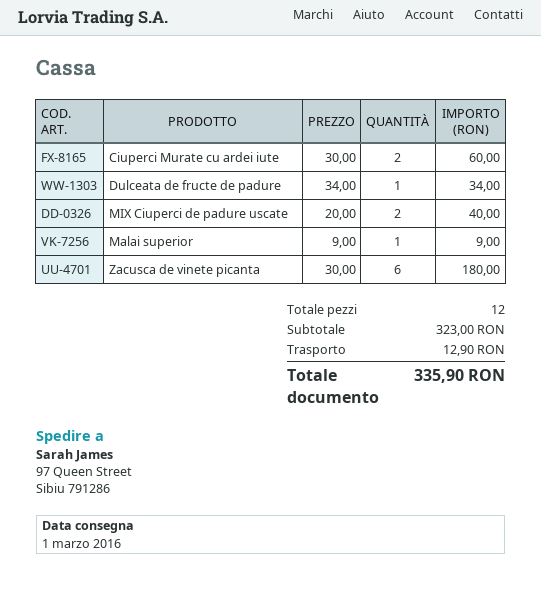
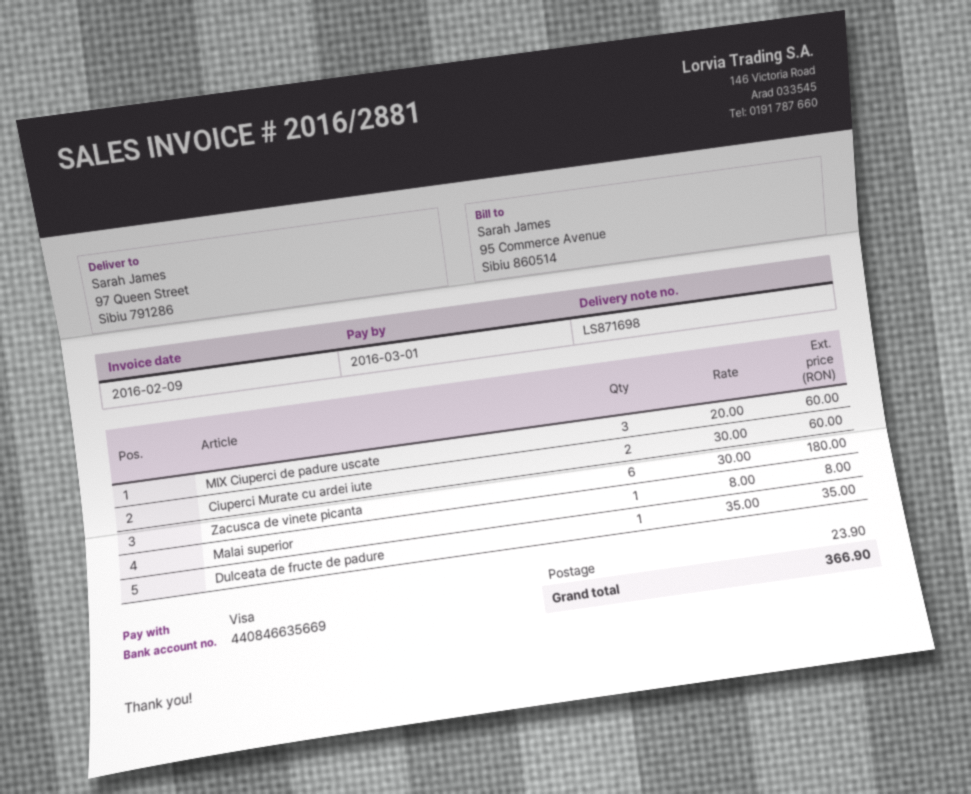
Dulceata de fructe de padure: 1 x 34.00 = 34.00 -> 1 x 35.00 = 35.00
MIX Ciuperci de padure uscate: 2 x 20.00 = 40.00 -> 3 x 20.00 = 60.00
Malai superior: 1 x 9.00 = 9.00 -> 1 x 8.00 = 8.00
shipping: 12.90 -> 23.90
total: 335.90 -> 366.90

